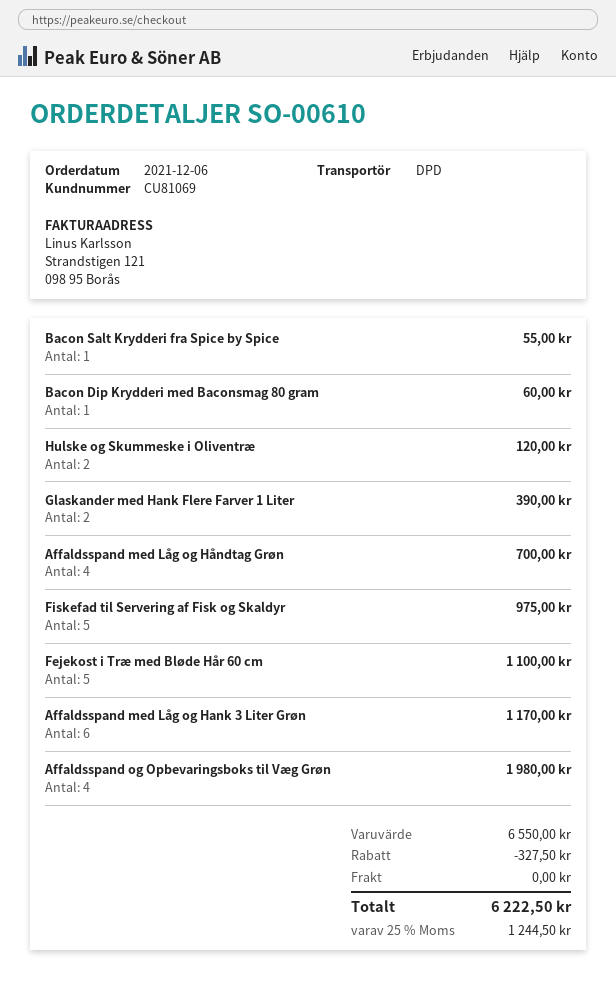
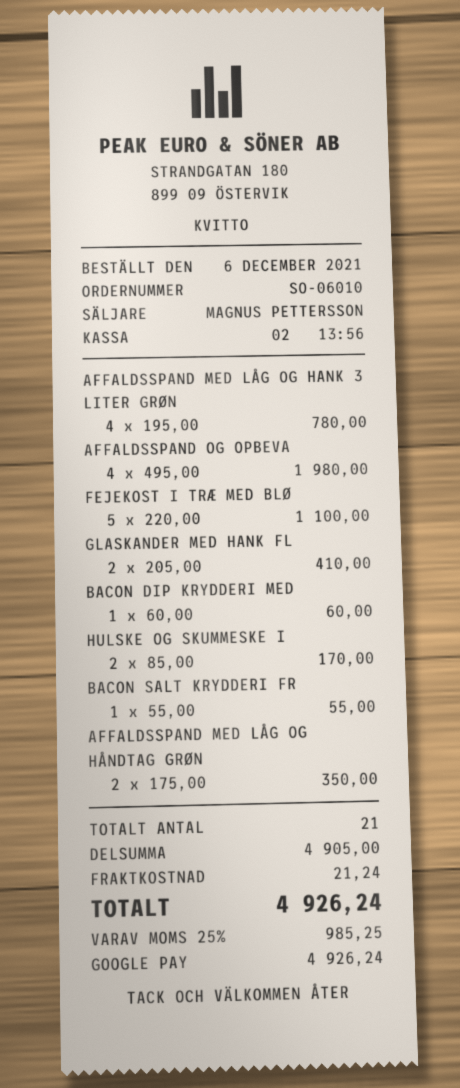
order number: SO-00610 -> SO-06010
Hulske og Skummeske i Oliventræ: 2 for 120.00 -> 2 for 170.00
Glaskander med Hank Flere Farver 1 Liter: 2 for 390.00 -> 2 for 410.00
Affaldsspand med Låg og Håndtag Grøn: 4 for 700.00 -> 2 for 350.00
Fiskefad til Servering af Fisk og Skaldyr: 5 for 975.00 -> none
Affaldsspand med Låg og Hank 3 Liter Grøn: 6 for 1170.00 -> 4 for 780.00
subtotal: 6550.00 -> 4905.00
discount: 327.50 -> none
shipping: 0.00 -> 21.24
tax: 25% = 1244.50 -> 25% = 985.25
total: 6222.50 -> 4926.24

